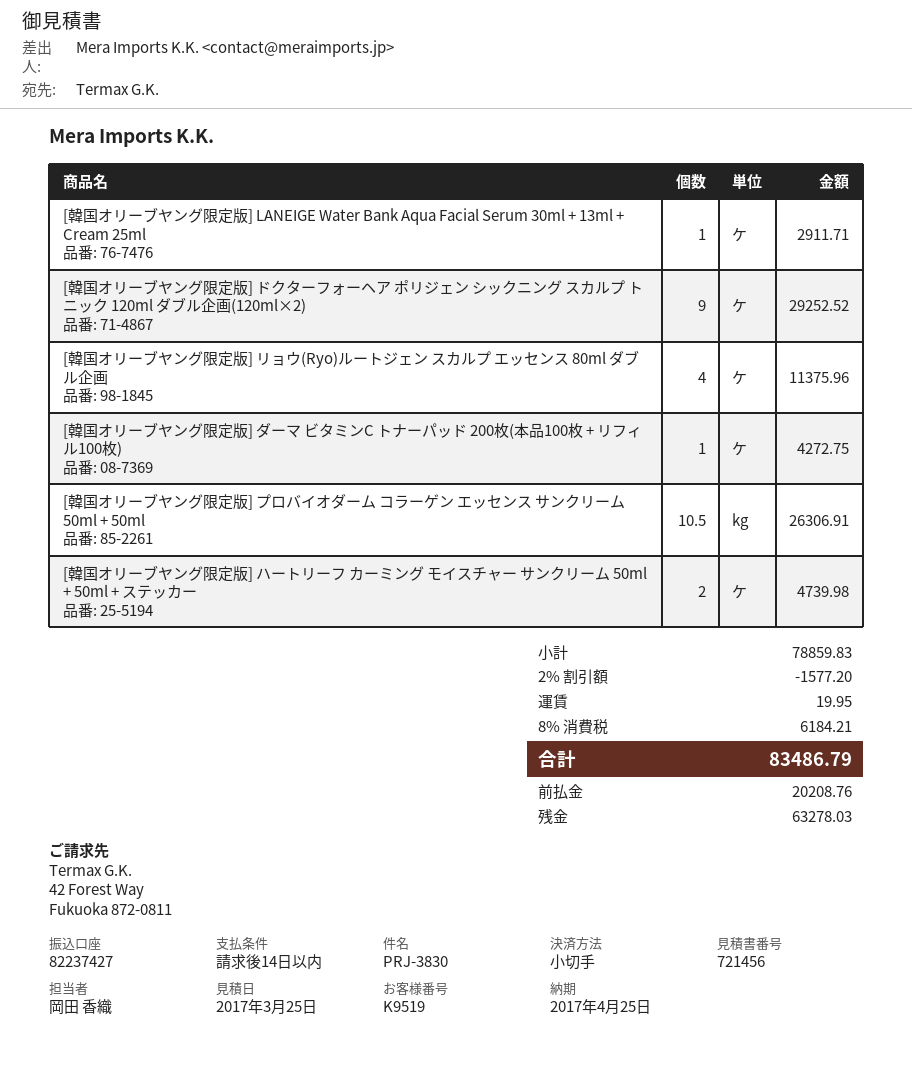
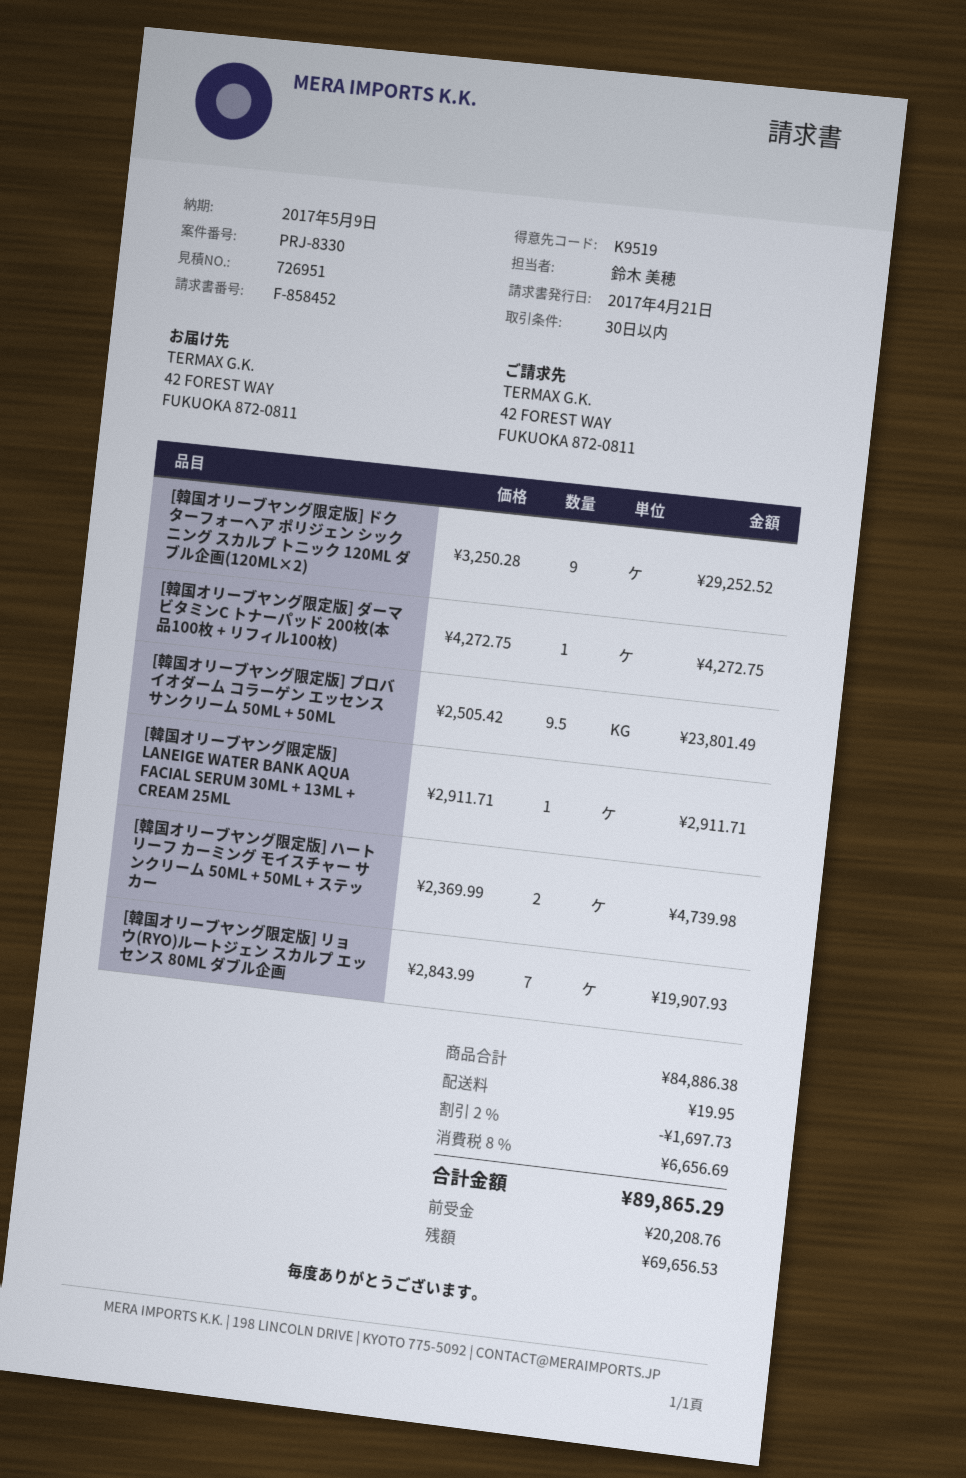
quote number: 721456 -> 726951
delivery date: 2017-04-25 -> 2017-05-09
payment terms: 14 days -> 30 days
reference: PRJ-3830 -> PRJ-8330
sales rep: 岡田 香織 -> 鈴木 美穂
[韓国オリーブヤング限定版] リョウ(Ryo)ルートジェン スカルプ エッセンス 80ml ダブル企画: 4 for 11375.96 -> 7 for 19907.93
[韓国オリーブヤング限定版] プロバイオダーム コラーゲン エッセンス サンクリーム 50ml + 50ml: 10.5 for 26306.91 -> 9.5 for 23801.49
subtotal: 78859.83 -> 84886.38
discount: 2% = 1577.20 -> 2% = 1697.73
tax: 8% = 6184.21 -> 8% = 6656.69
total: 83486.79 -> 89865.29
balance: 63278.03 -> 69656.53

